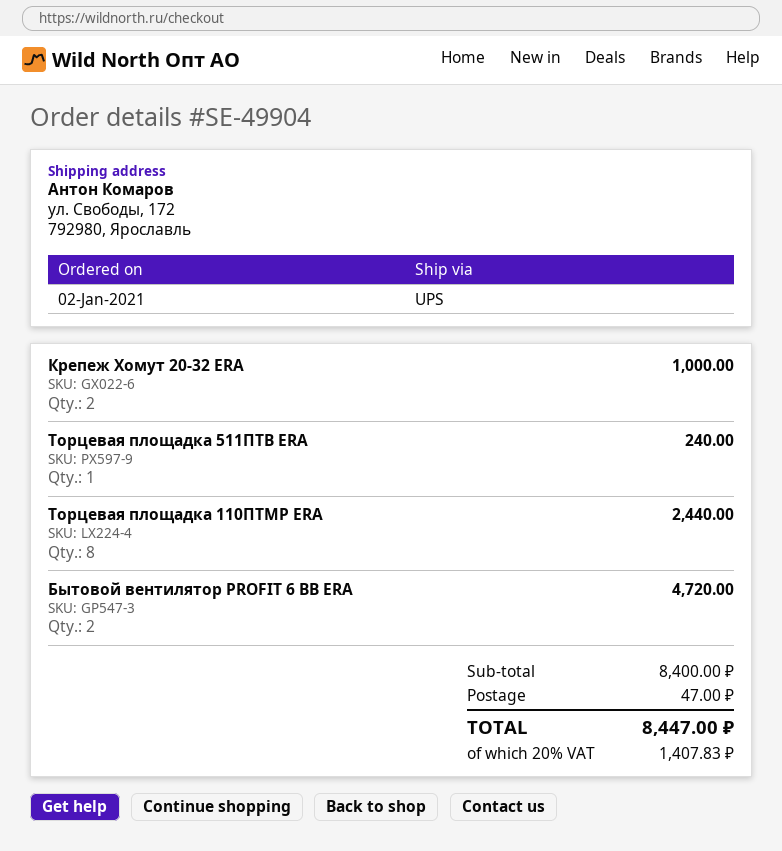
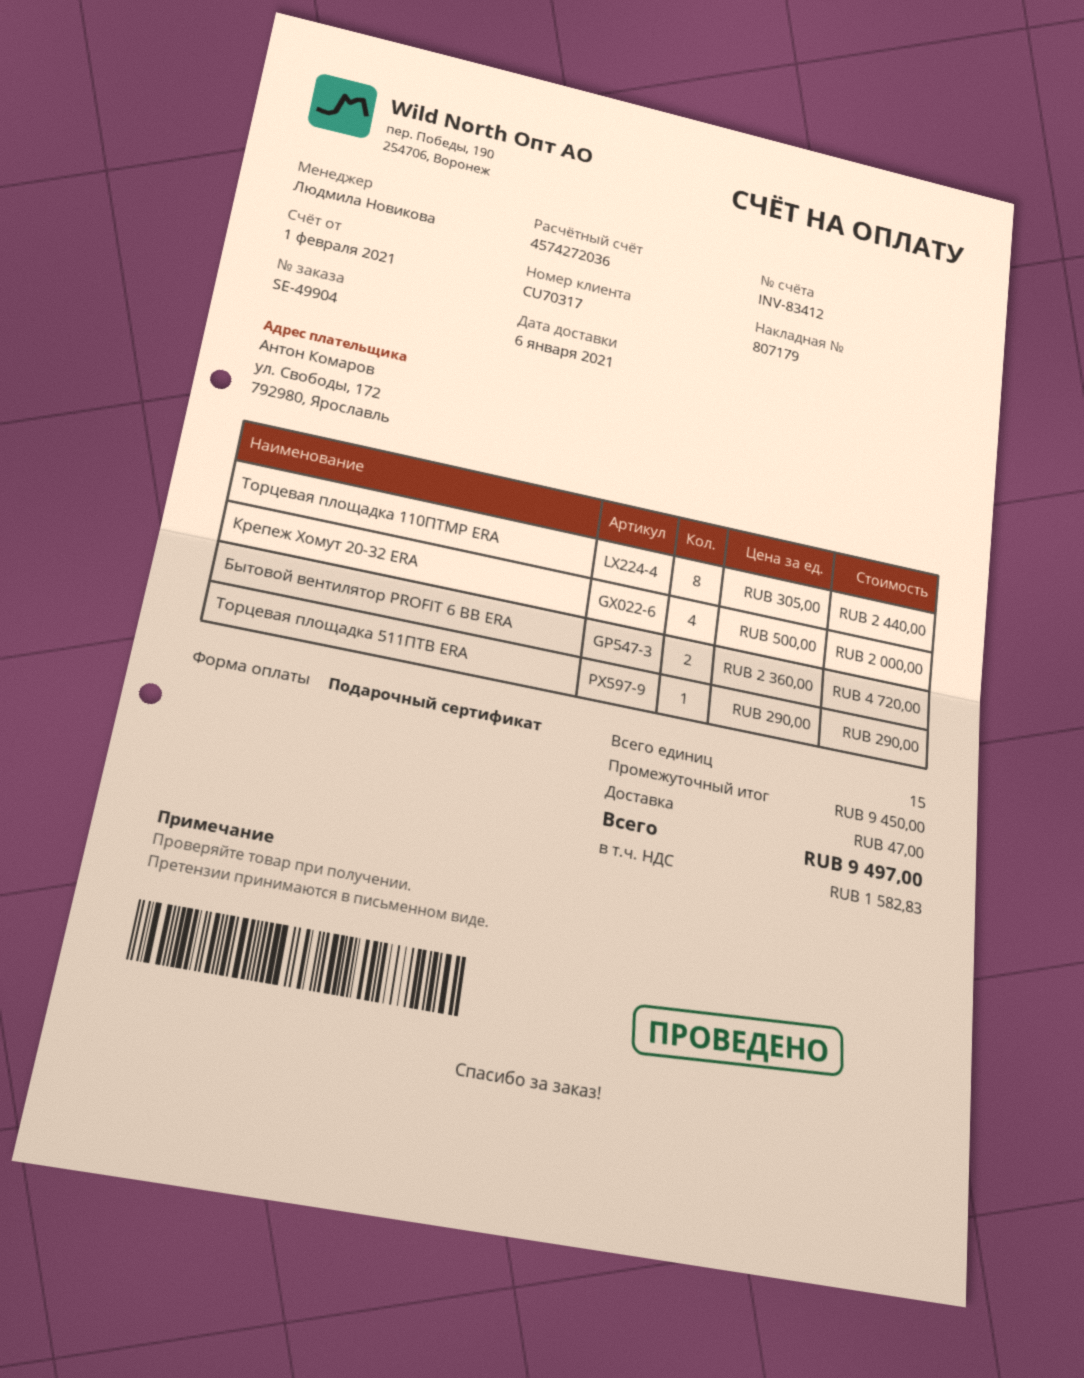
Крепеж Хомут 20-32 ERA: 2 for 1000.00 -> 4 for 2000.00
Торцевая площадка 511ПТВ ERA: 1 for 240.00 -> 1 for 290.00
subtotal: 8400.00 -> 9450.00
tax: 1407.83 -> 1582.83
total: 8447.00 -> 9497.00

